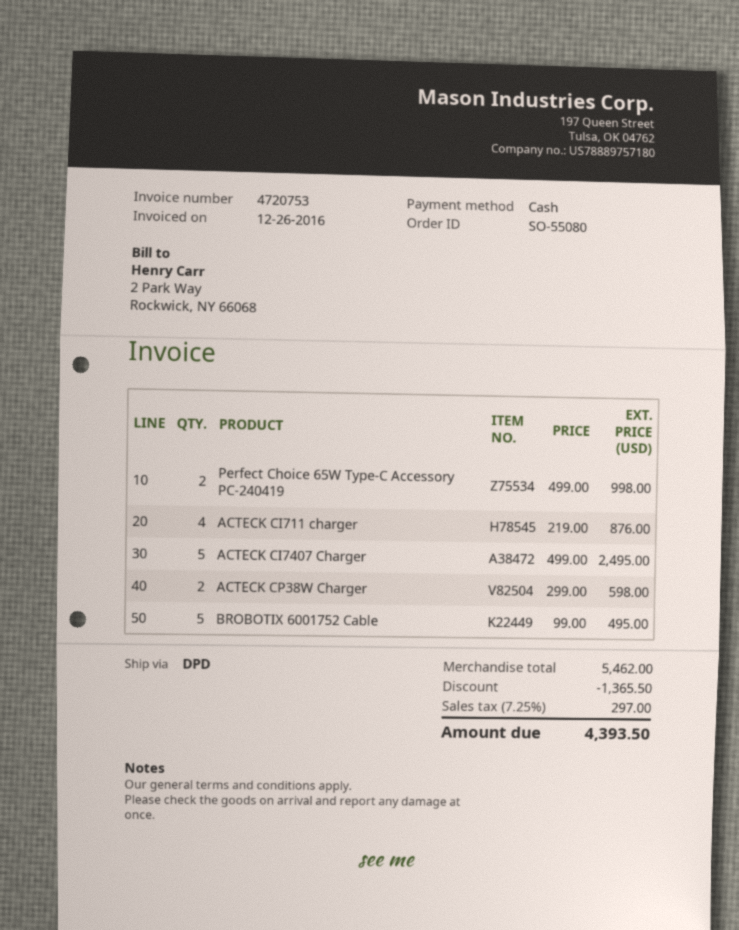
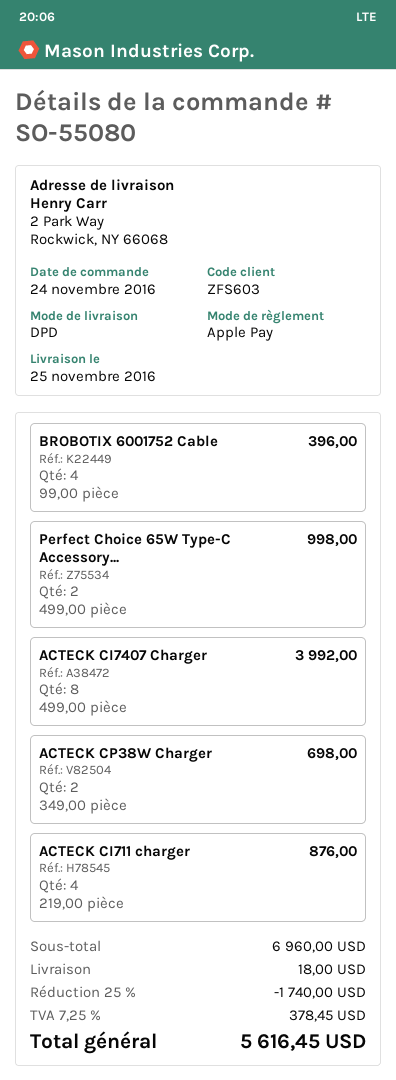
payment method: cash -> Apple Pay
ACTECK CI7407 Charger: 5 x 499.00 = 2495.00 -> 8 x 499.00 = 3992.00
ACTECK CP38W Charger: 2 x 299.00 = 598.00 -> 2 x 349.00 = 698.00
BROBOTIX 6001752 Cable: 5 x 99.00 = 495.00 -> 4 x 99.00 = 396.00
subtotal: 5462.00 -> 6960.00
discount: 1365.50 -> 1740.00
shipping: none -> 18.00
tax: 7.25% = 297.00 -> 7.25% = 378.45
total: 4393.50 -> 5616.45

